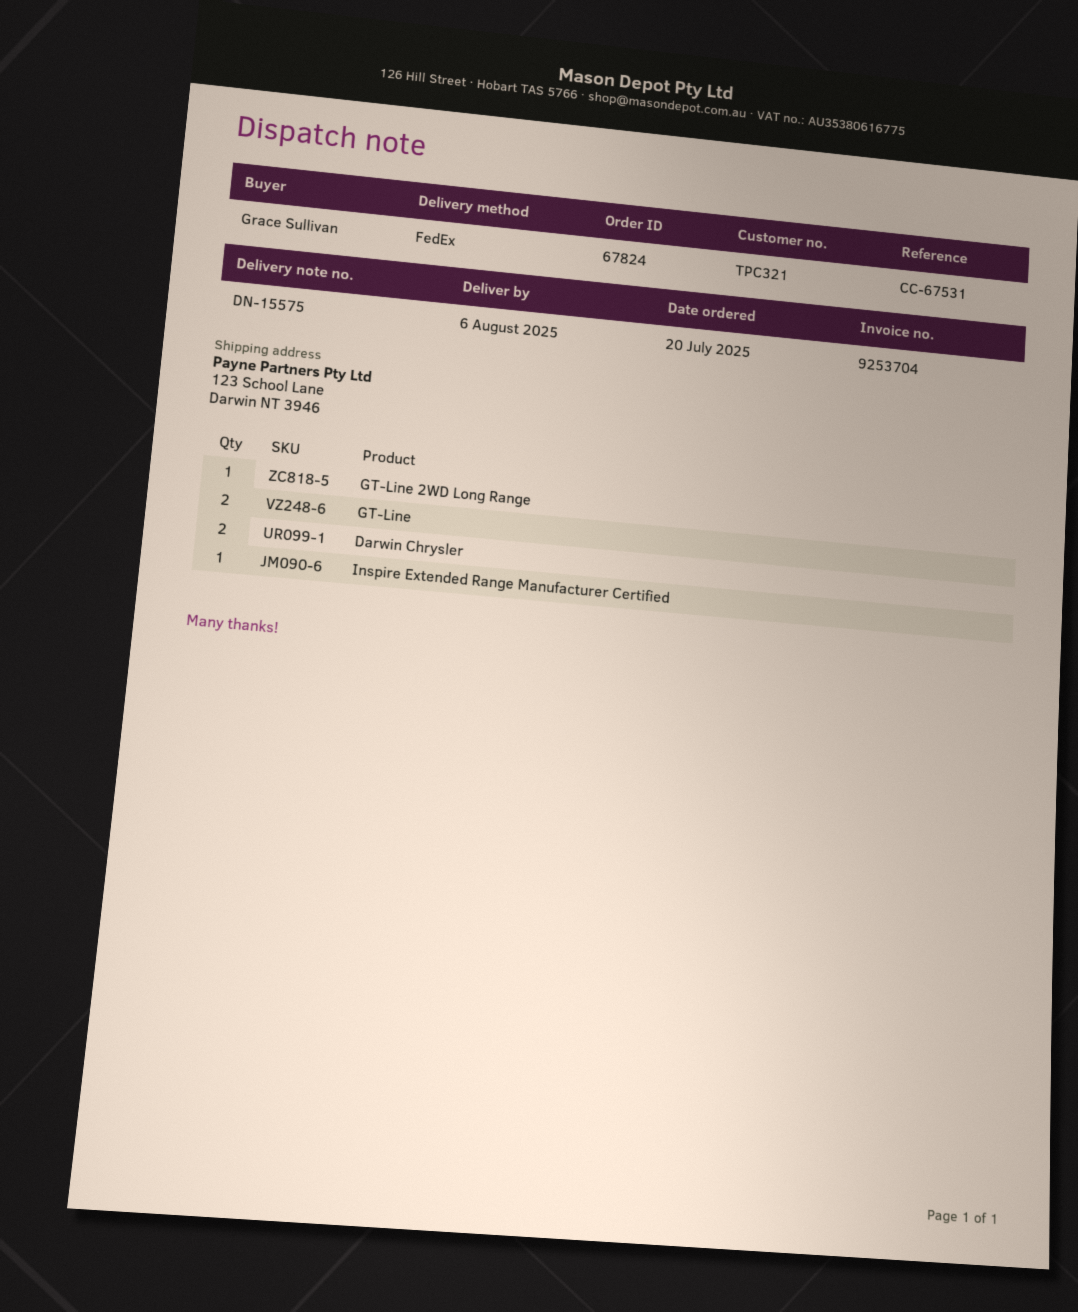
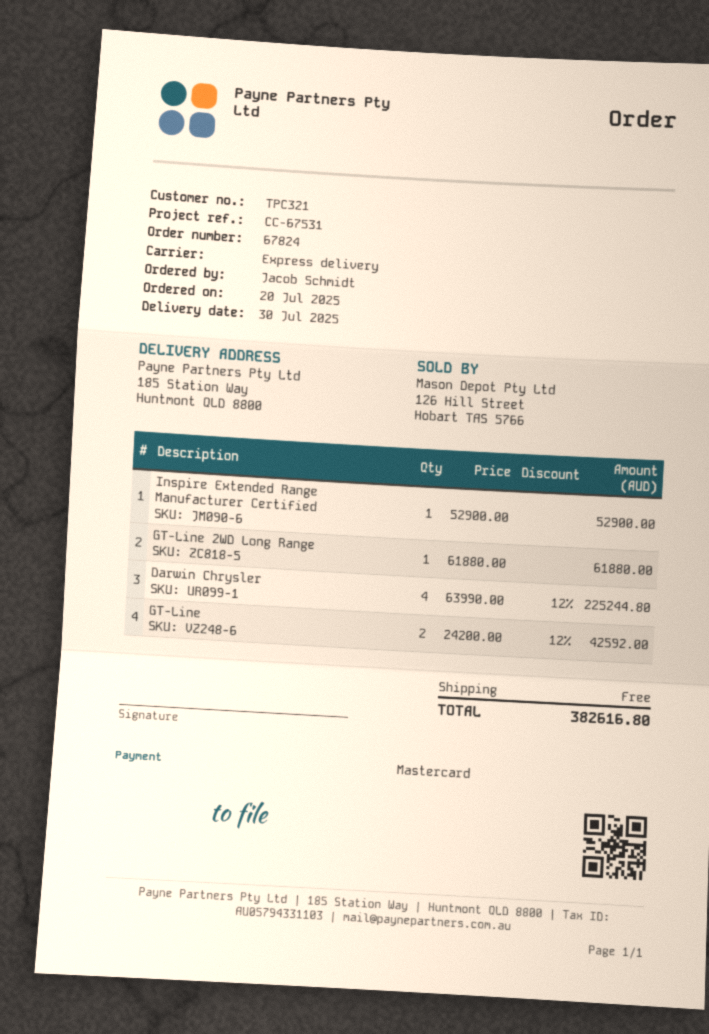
delivery date: 2025-08-06 -> 2025-07-30
ordered by: Grace Sullivan -> Jacob Schmidt
shipping method: FedEx -> express
ship to: 123 School Lane, Darwin NT 3946 -> 185 Station Way, Huntmont QLD 8800
Darwin Chrysler: 2 -> 4

